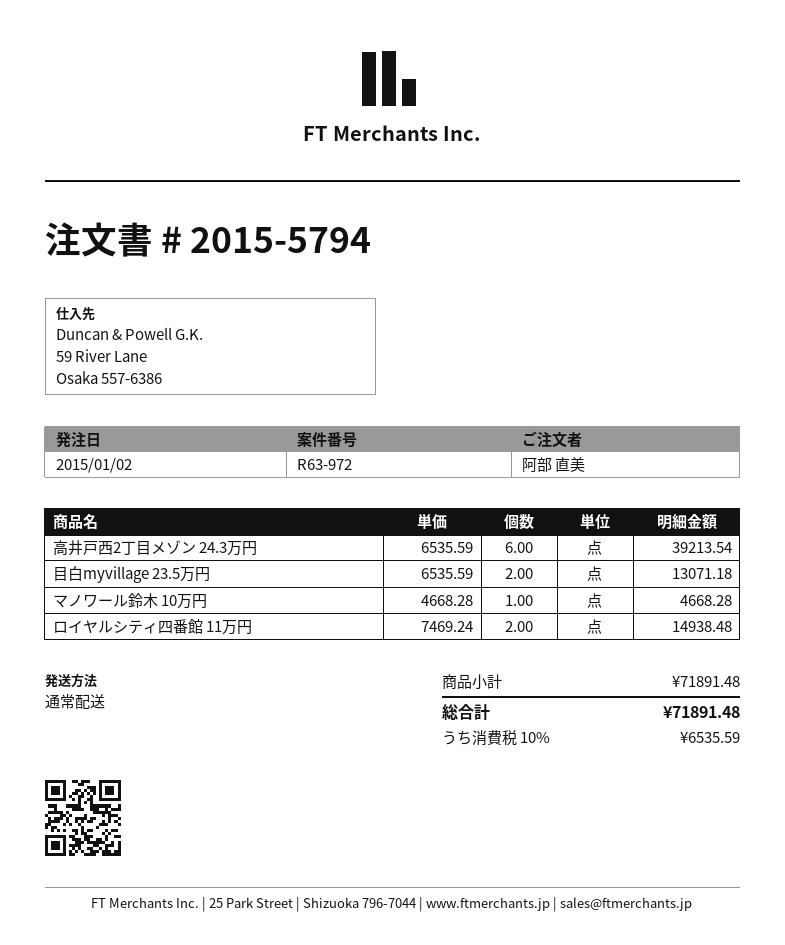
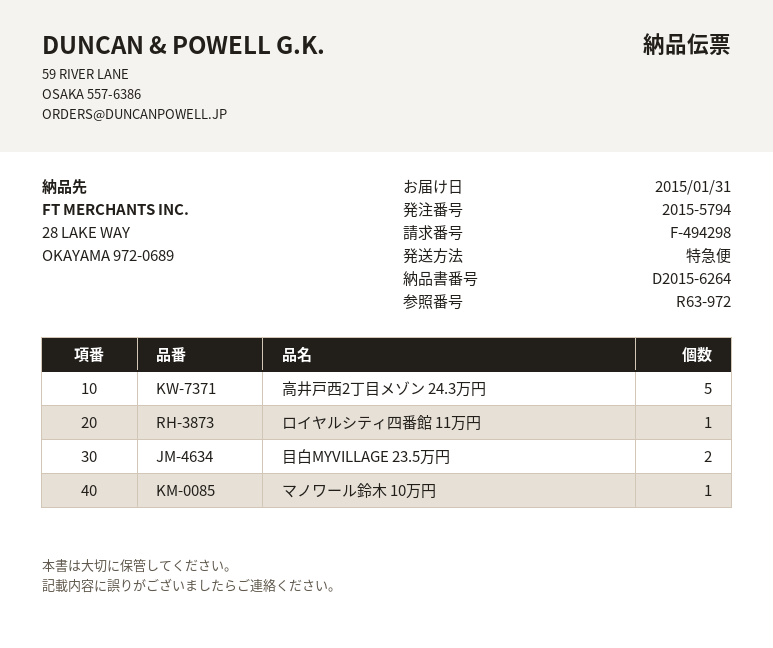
shipping method: standard -> express
高井戸西2丁目メゾン 24.3万円: 6 -> 5
ロイヤルシティ四番館 11万円: 2 -> 1

